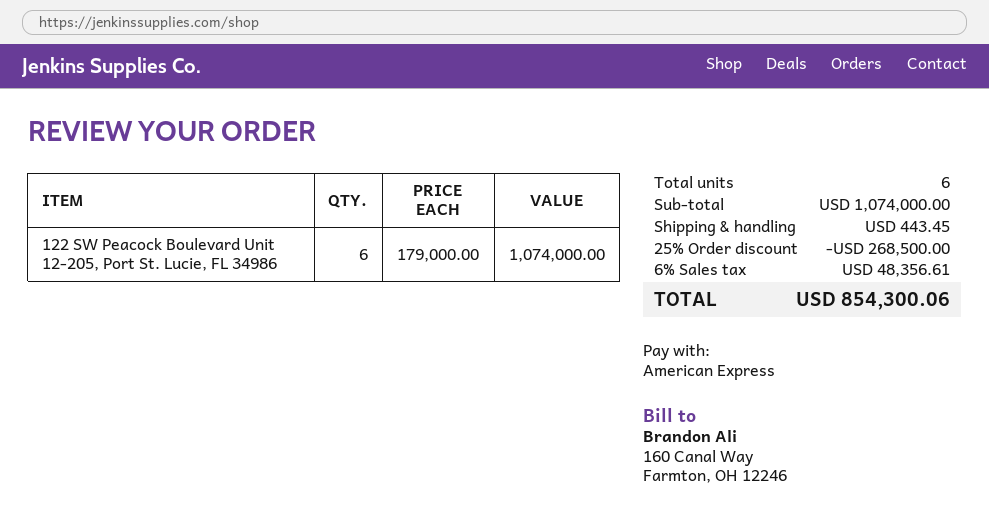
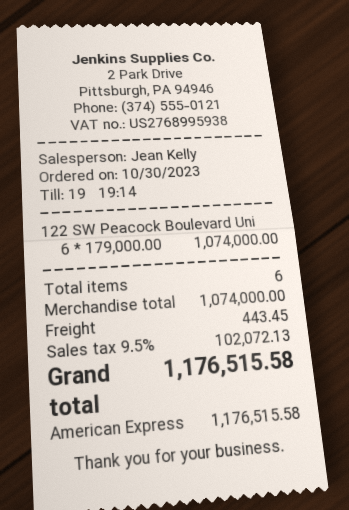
discount: 25% = 268500.00 -> none
tax: 6% = 48356.61 -> 9.5% = 102072.13
total: 854300.06 -> 1176515.58

